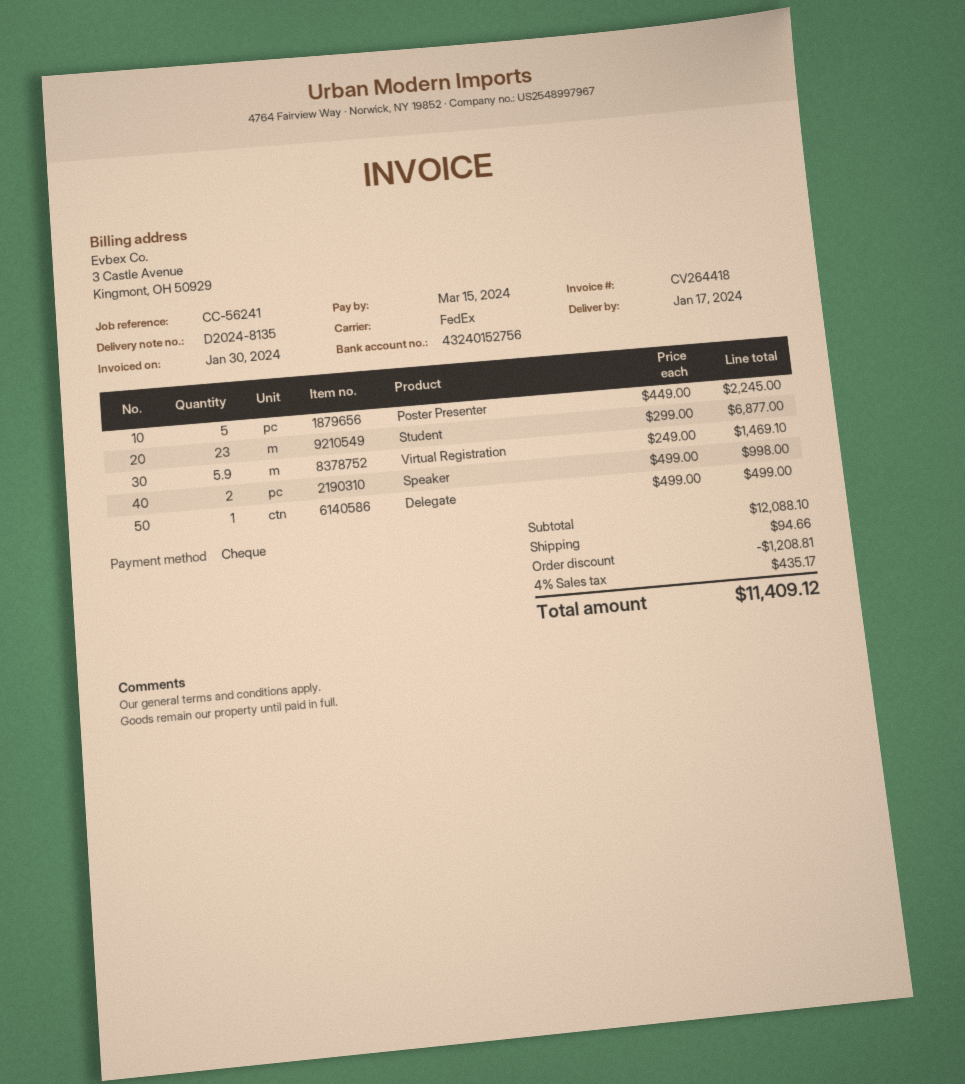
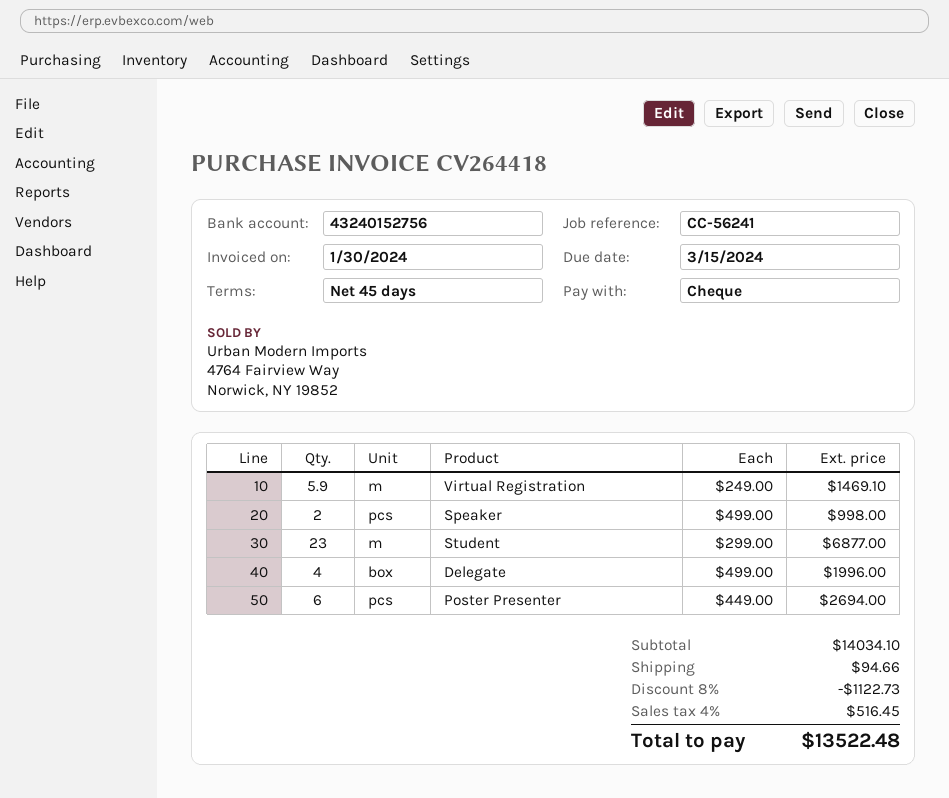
Poster Presenter: 5 x 449.00 = 2245.00 -> 6 x 449.00 = 2694.00
Delegate: 1 x 499.00 = 499.00 -> 4 x 499.00 = 1996.00
subtotal: 12088.10 -> 14034.10
discount: 1208.81 -> 1122.73
tax: 4% = 435.17 -> 4% = 516.45
total: 11409.12 -> 13522.48

